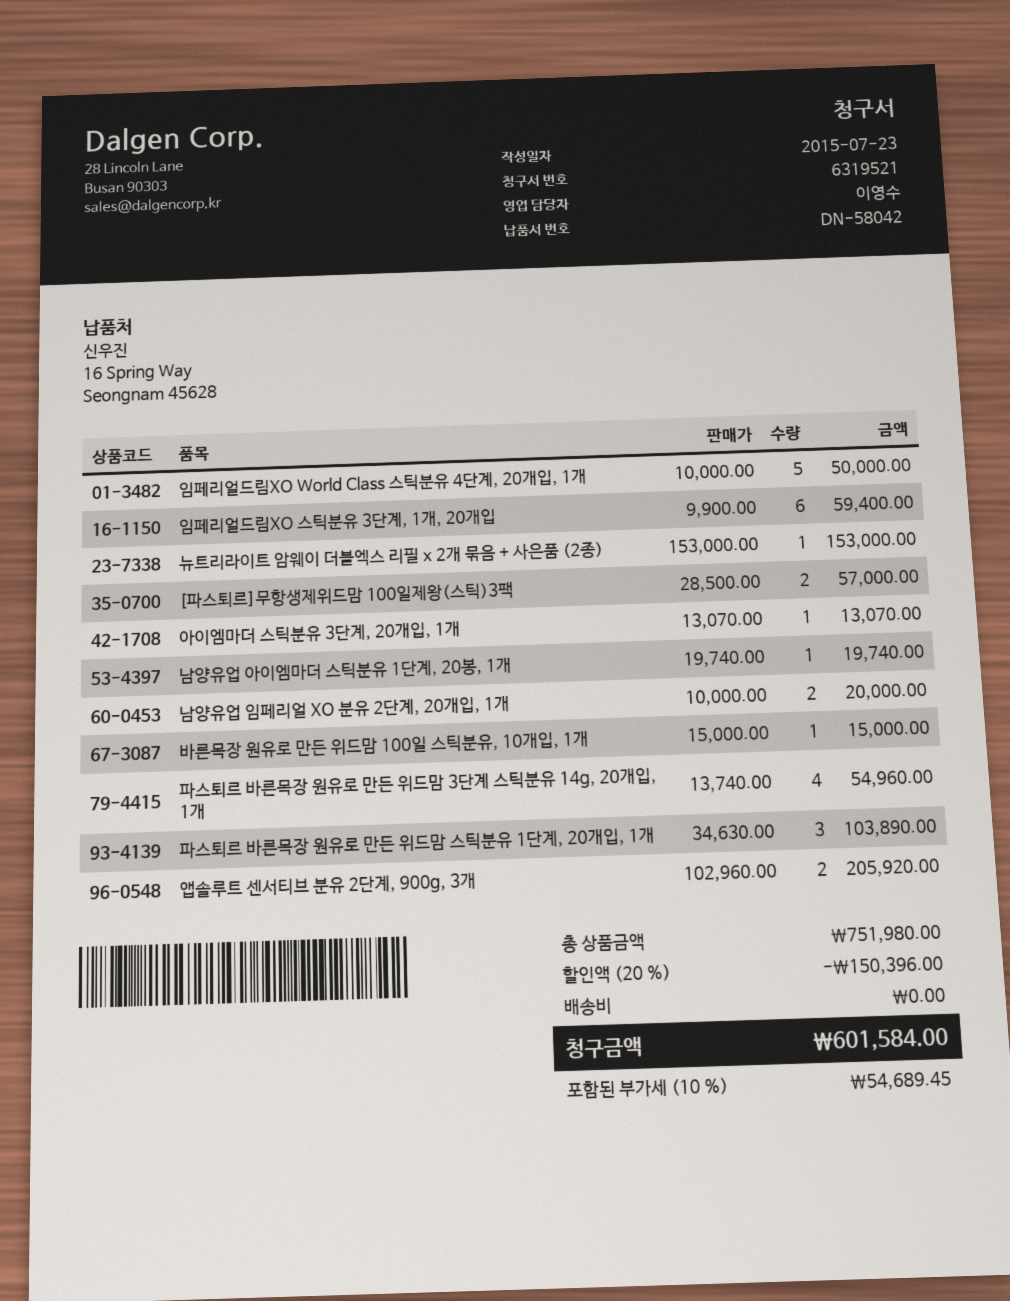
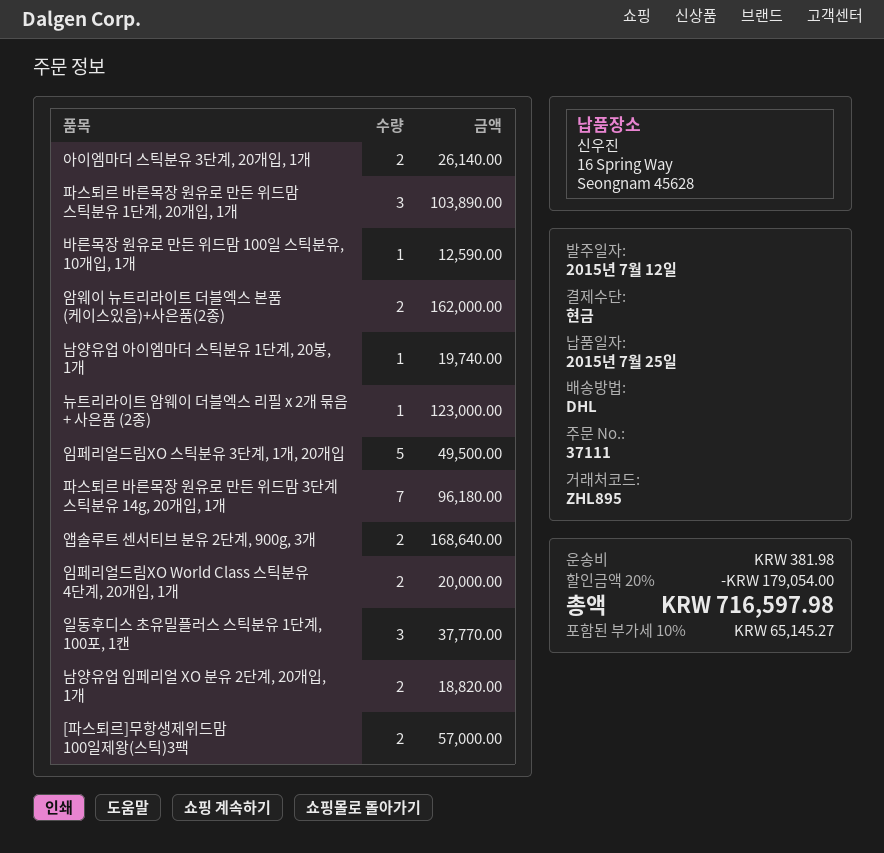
임페리얼드림XO World Class 스틱분유 4단계, 20개입, 1개: 5 for 50000.00 -> 2 for 20000.00
임페리얼드림XO 스틱분유 3단계, 1개, 20개입: 6 for 59400.00 -> 5 for 49500.00
뉴트리라이트 암웨이 더블엑스 리필 x 2개 묶음 + 사은품 (2종): 1 for 153000.00 -> 1 for 123000.00
아이엠마더 스틱분유 3단계, 20개입, 1개: 1 for 13070.00 -> 2 for 26140.00
남양유업 임페리얼 XO 분유 2단계, 20개입, 1개: 2 for 20000.00 -> 2 for 18820.00
바른목장 원유로 만든 위드맘 100일 스틱분유, 10개입, 1개: 1 for 15000.00 -> 1 for 12590.00
파스퇴르 바른목장 원유로 만든 위드맘 3단계 스틱분유 14g, 20개입, 1개: 4 for 54960.00 -> 7 for 96180.00
앱솔루트 센서티브 분유 2단계, 900g, 3개: 2 for 205920.00 -> 2 for 168640.00
암웨이 뉴트리라이트 더블엑스 본품 (케이스있음)+사은품(2종): none -> 2 for 162000.00
일동후디스 초유밀플러스 스틱분유 1단계, 100포, 1캔: none -> 3 for 37770.00
discount: 20% = 150396.00 -> 20% = 179054.00
shipping: 0.00 -> 381.98
tax: 10% = 54689.45 -> 10% = 65145.27
total: 601584.00 -> 716597.98

